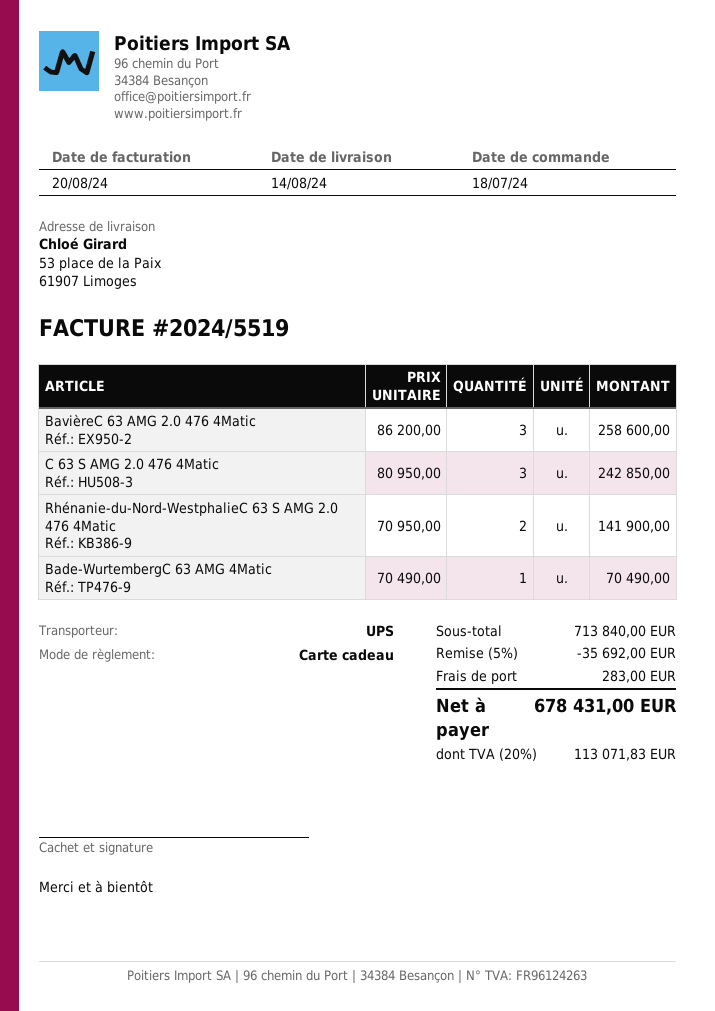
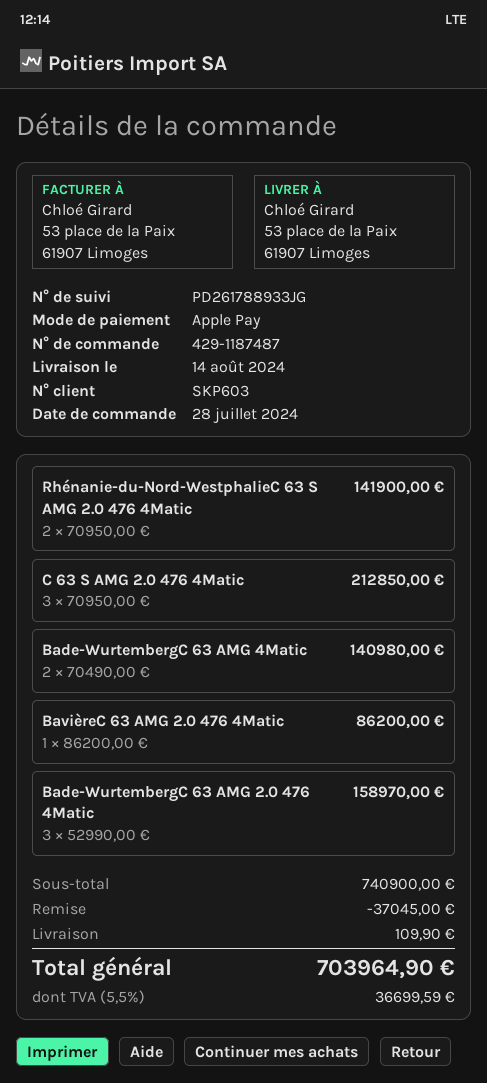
order date: 2024-07-18 -> 2024-07-28
payment method: gift card -> Apple Pay
BavièreC 63 AMG 2.0 476 4Matic: 3 x 86200.00 = 258600.00 -> 1 x 86200.00 = 86200.00
C 63 S AMG 2.0 476 4Matic: 3 x 80950.00 = 242850.00 -> 3 x 70950.00 = 212850.00
Bade-WurtembergC 63 AMG 4Matic: 1 x 70490.00 = 70490.00 -> 2 x 70490.00 = 140980.00
Bade-WurtembergC 63 AMG 2.0 476 4Matic: none -> 3 x 52990.00 = 158970.00
subtotal: 713840.00 -> 740900.00
discount: 35692.00 -> 37045.00
shipping: 283.00 -> 109.90
tax: 20% = 113071.83 -> 5.5% = 36699.59
total: 678431.00 -> 703964.90

